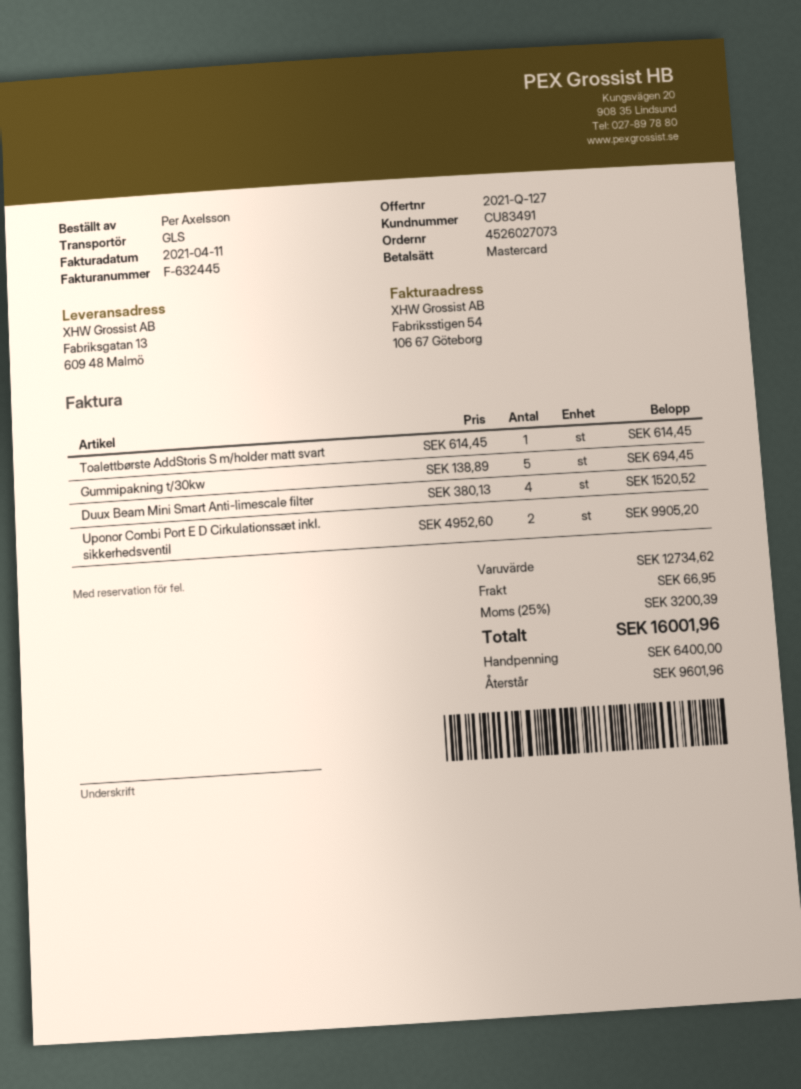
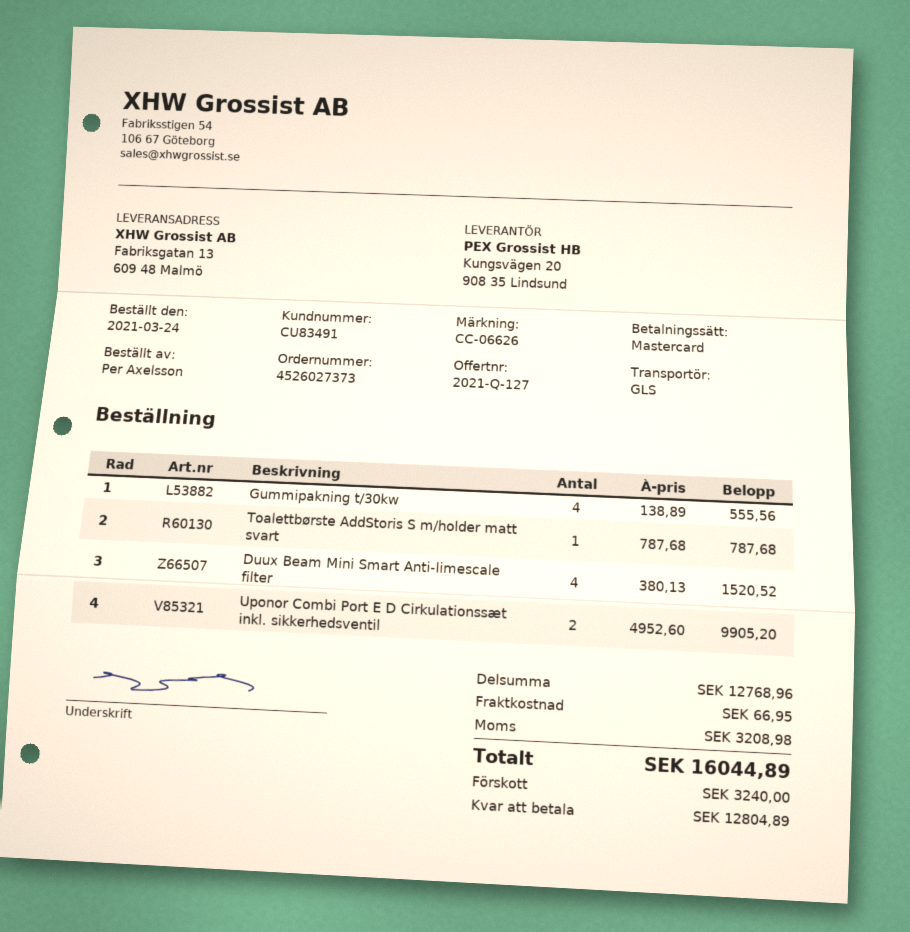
order number: 4526027073 -> 4526027373
Toalettbørste AddStoris S m/holder matt svart: 1 x 614.45 = 614.45 -> 1 x 787.68 = 787.68
Gummipakning t/30kw: 5 x 138.89 = 694.45 -> 4 x 138.89 = 555.56
subtotal: 12734.62 -> 12768.96
tax: 3200.39 -> 3208.98
total: 16001.96 -> 16044.89
deposit: 6400.00 -> 3240.00
balance: 9601.96 -> 12804.89

